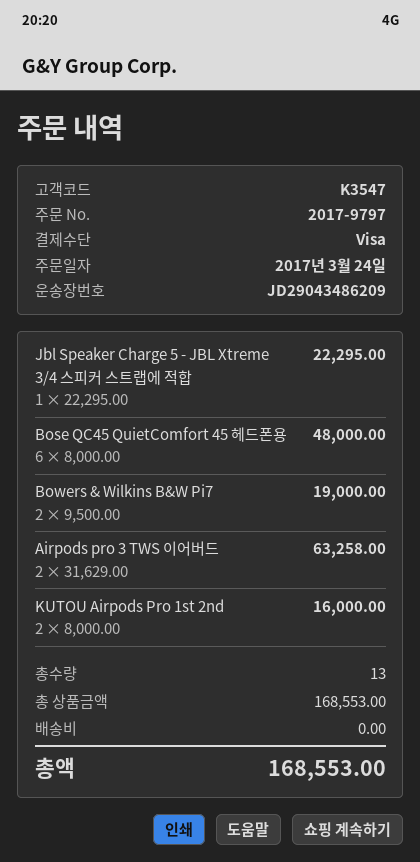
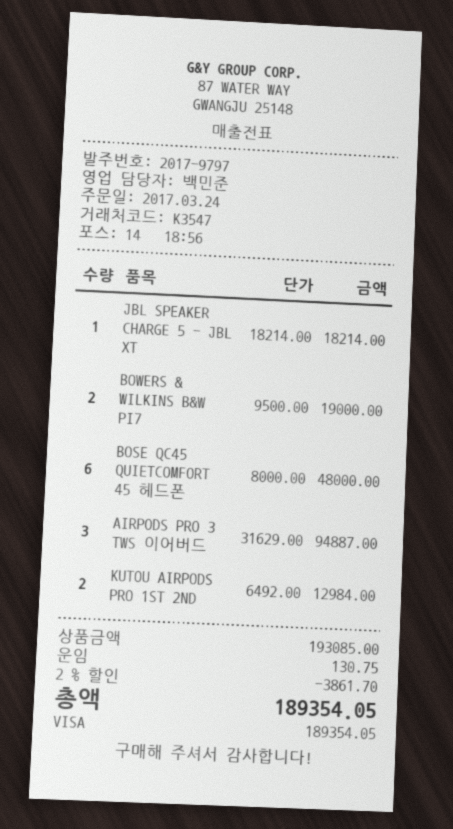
Jbl Speaker Charge 5 - JBL Xtreme 3/4 스피커 스트랩에 적합: 1 x 22295.00 = 22295.00 -> 1 x 18214.00 = 18214.00
Airpods pro 3 TWS 이어버드: 2 x 31629.00 = 63258.00 -> 3 x 31629.00 = 94887.00
KUTOU Airpods Pro 1st 2nd: 2 x 8000.00 = 16000.00 -> 2 x 6492.00 = 12984.00
subtotal: 168553.00 -> 193085.00
discount: none -> 2% = 3861.70
shipping: 0.00 -> 130.75
total: 168553.00 -> 189354.05

